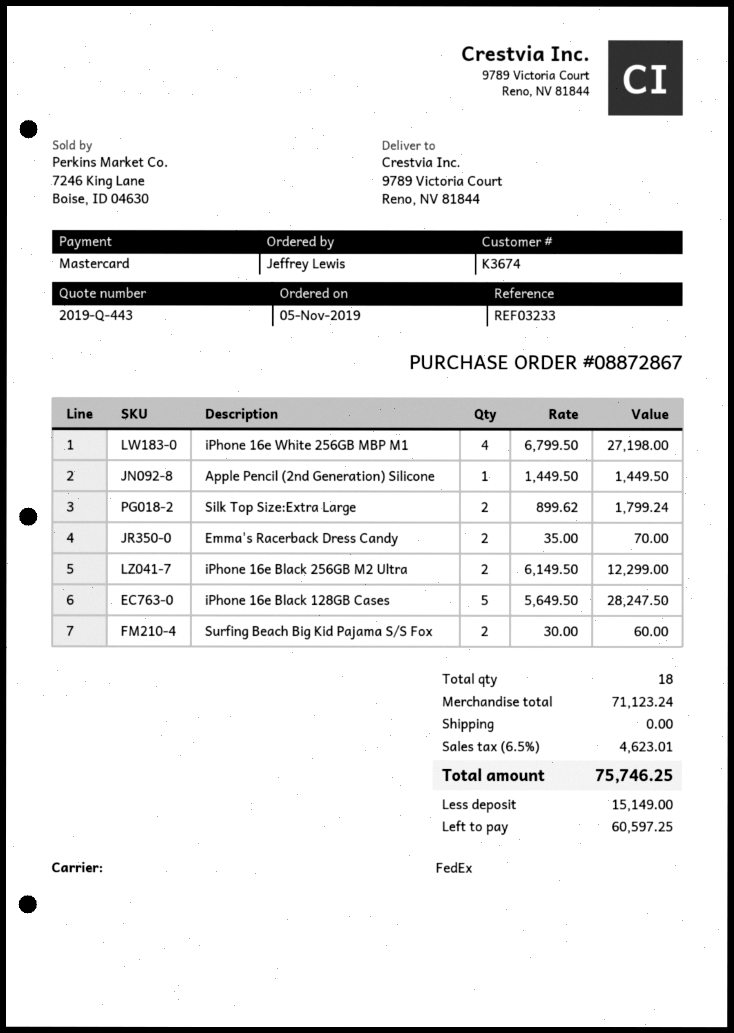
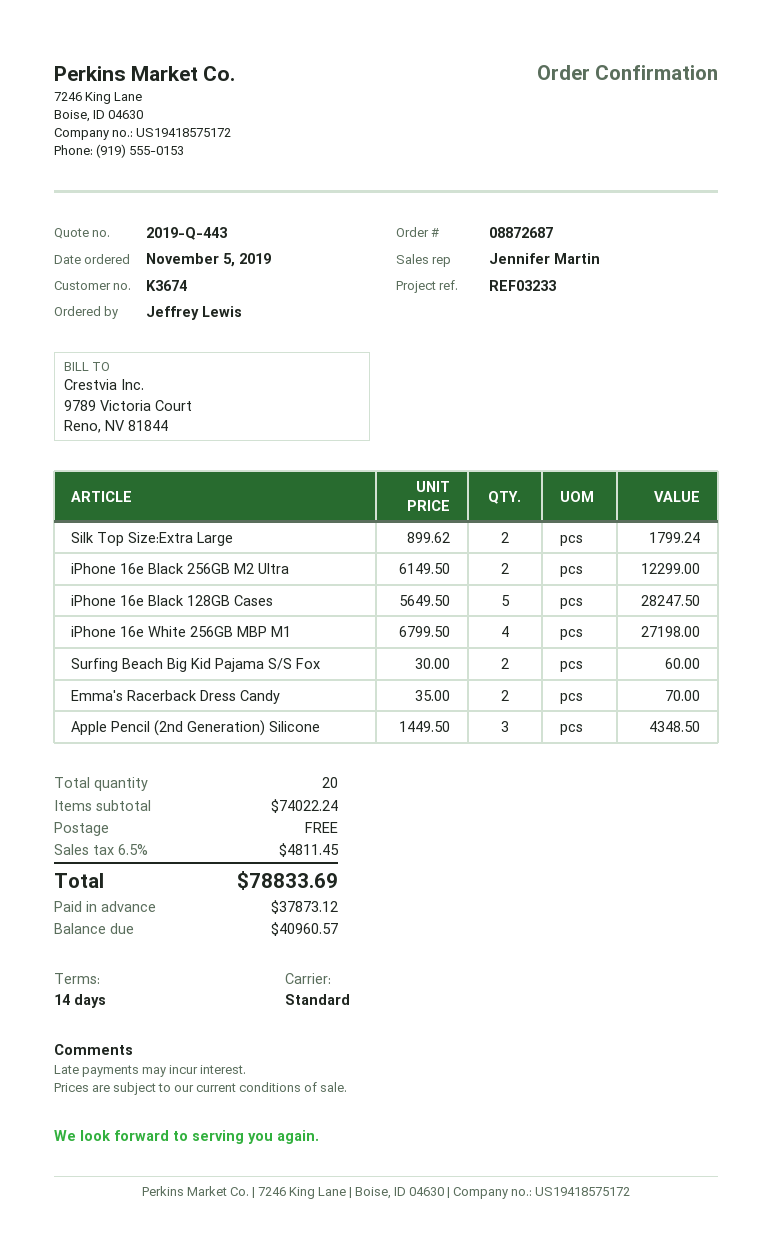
order number: 08872867 -> 08872687
shipping method: FedEx -> standard
Apple Pencil (2nd Generation) Silicone: 1 x 1449.50 = 1449.50 -> 3 x 1449.50 = 4348.50
total quantity: 18 -> 20
subtotal: 71123.24 -> 74022.24
tax: 6.5% = 4623.01 -> 6.5% = 4811.45
total: 75746.25 -> 78833.69
deposit: 15149.00 -> 37873.12
balance: 60597.25 -> 40960.57

